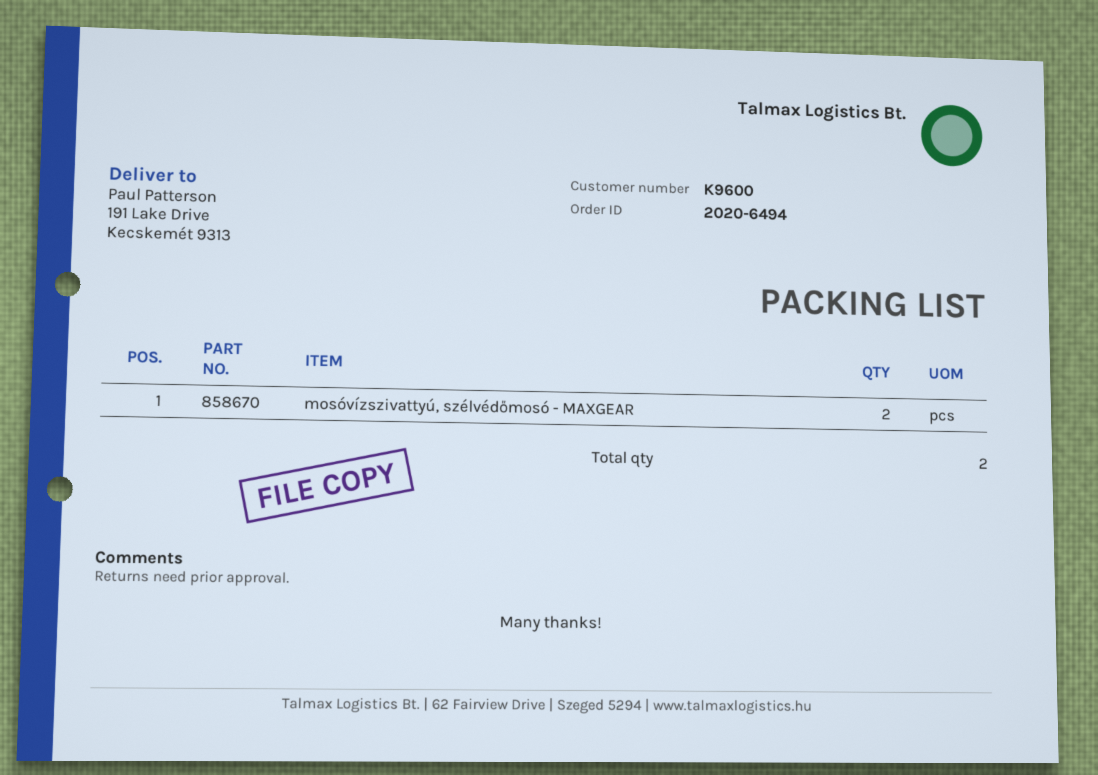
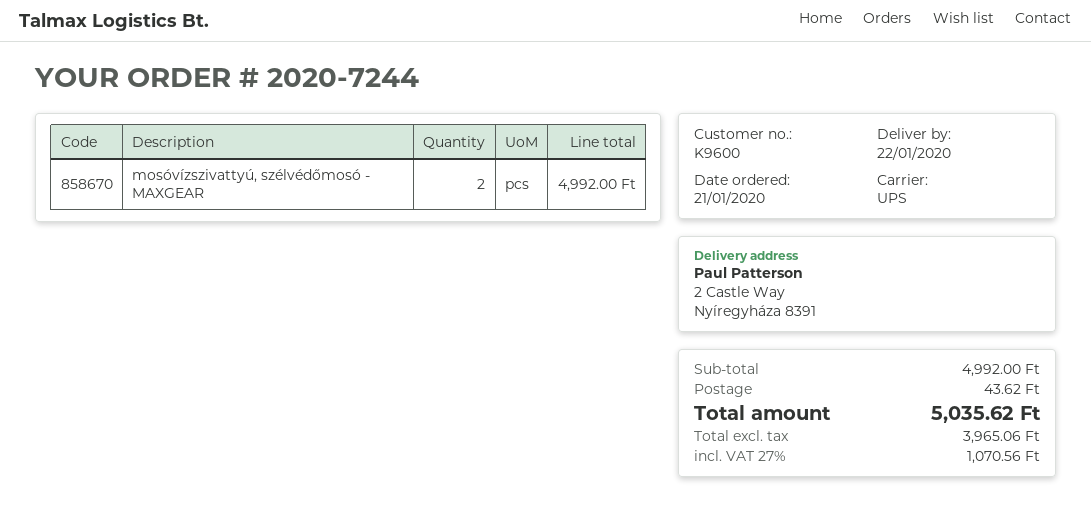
order number: 2020-6494 -> 2020-7244
ship to: 191 Lake Drive, Kecskemét 9313 -> 2 Castle Way, Nyíregyháza 8391

